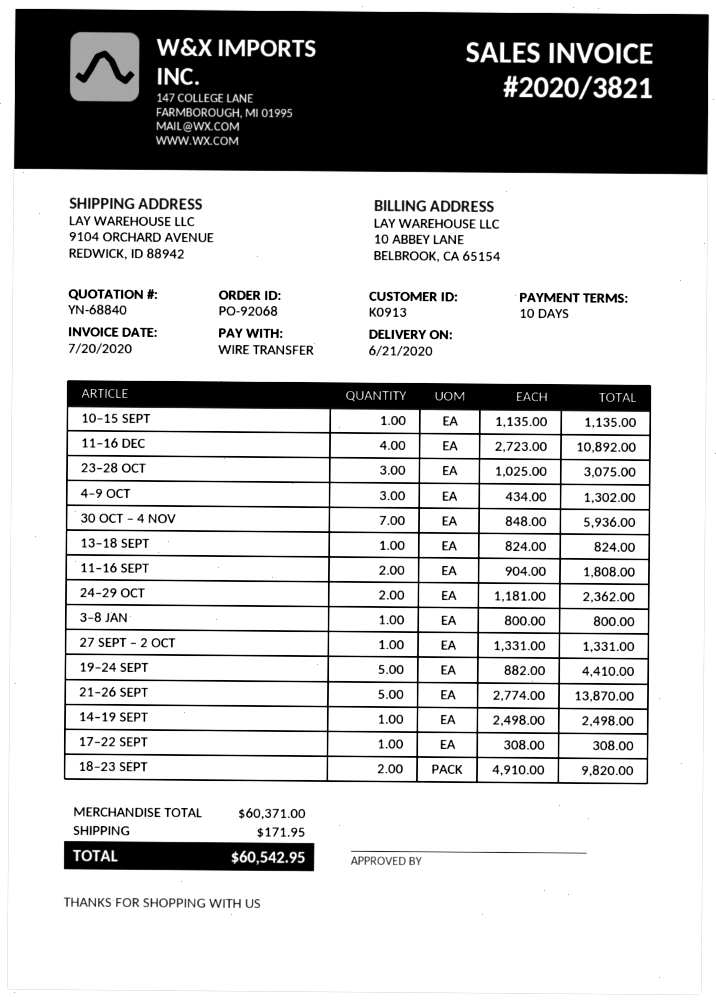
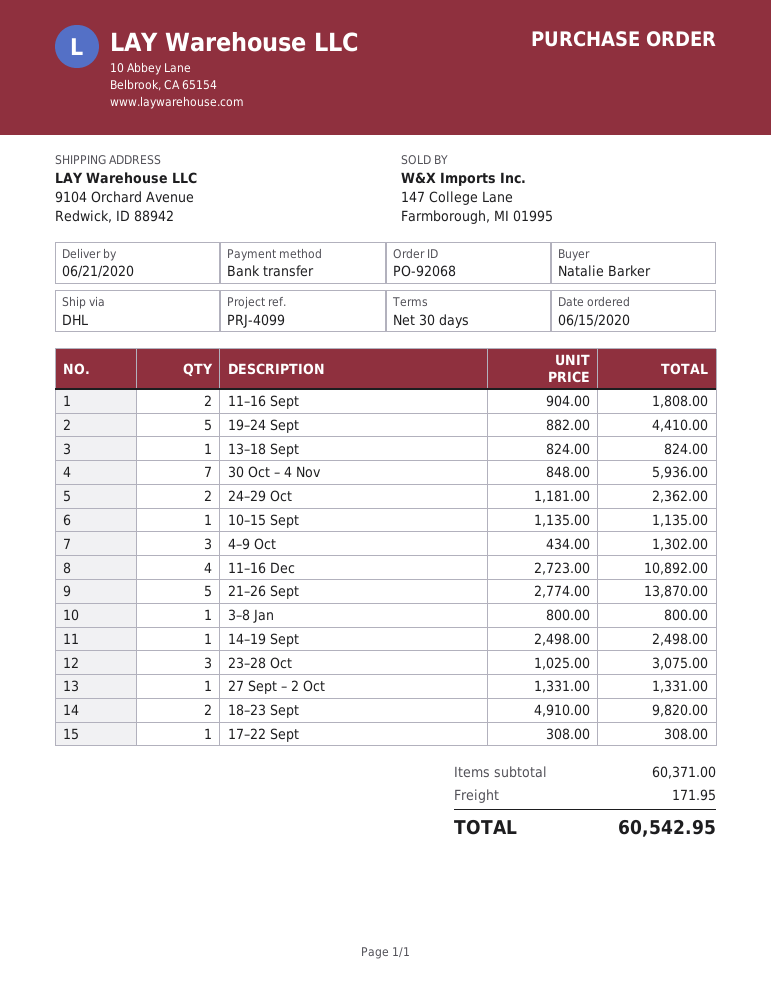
payment terms: 10 days -> 30 days

